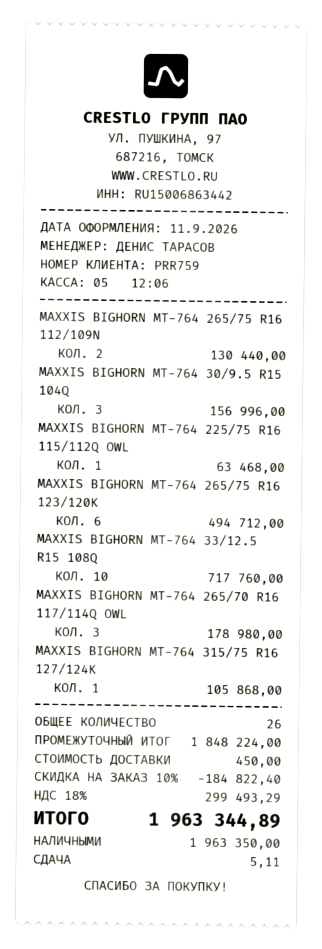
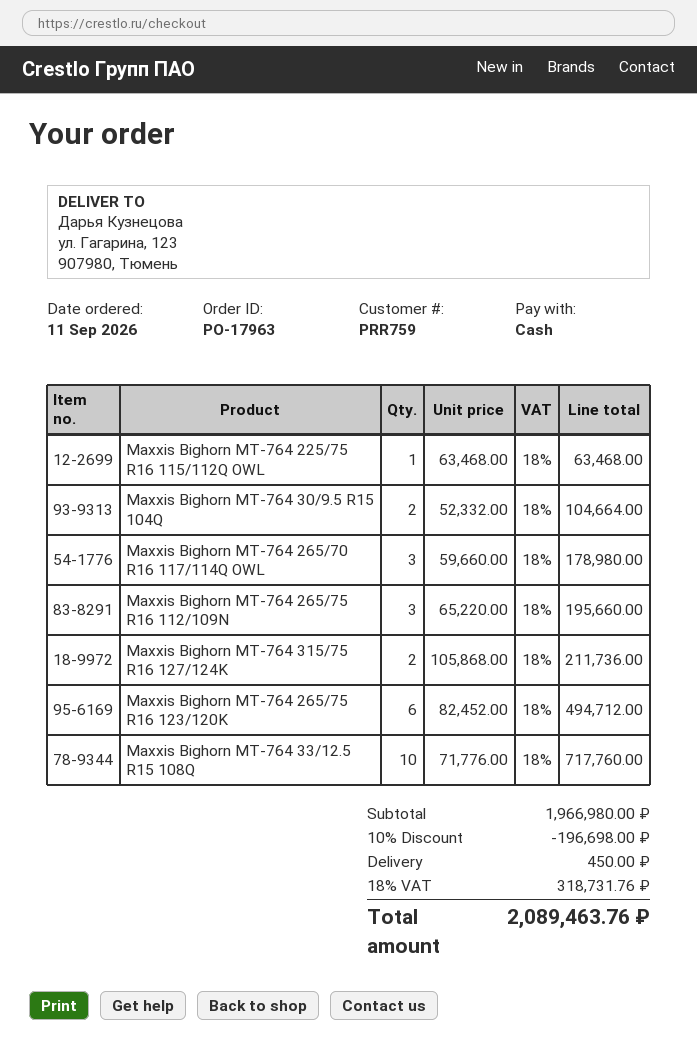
MAXXIS BIGHORN MT-764 265/75 R16 112/109N: 2 for 130440.00 -> 3 for 195660.00
MAXXIS BIGHORN MT-764 30/9.5 R15 104Q: 3 for 156996.00 -> 2 for 104664.00
MAXXIS BIGHORN MT-764 315/75 R16 127/124K: 1 for 105868.00 -> 2 for 211736.00
subtotal: 1848224.00 -> 1966980.00
discount: 10% = 184822.40 -> 10% = 196698.00
tax: 18% = 299493.29 -> 18% = 318731.76
total: 1963344.89 -> 2089463.76

